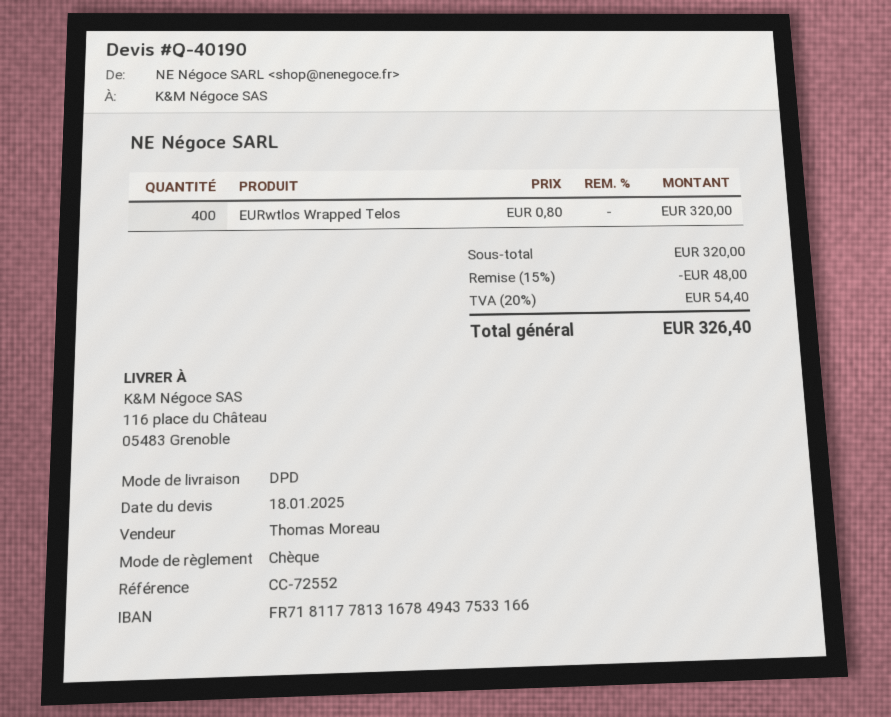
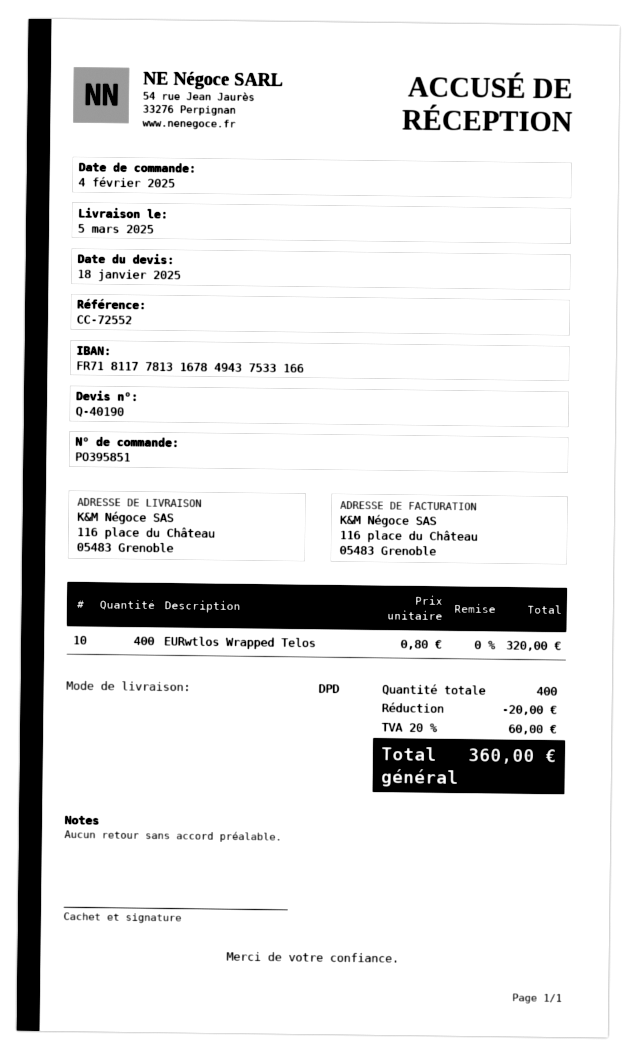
discount: 48.00 -> 20.00
tax: 20% = 54.40 -> 20% = 60.00
total: 326.40 -> 360.00

